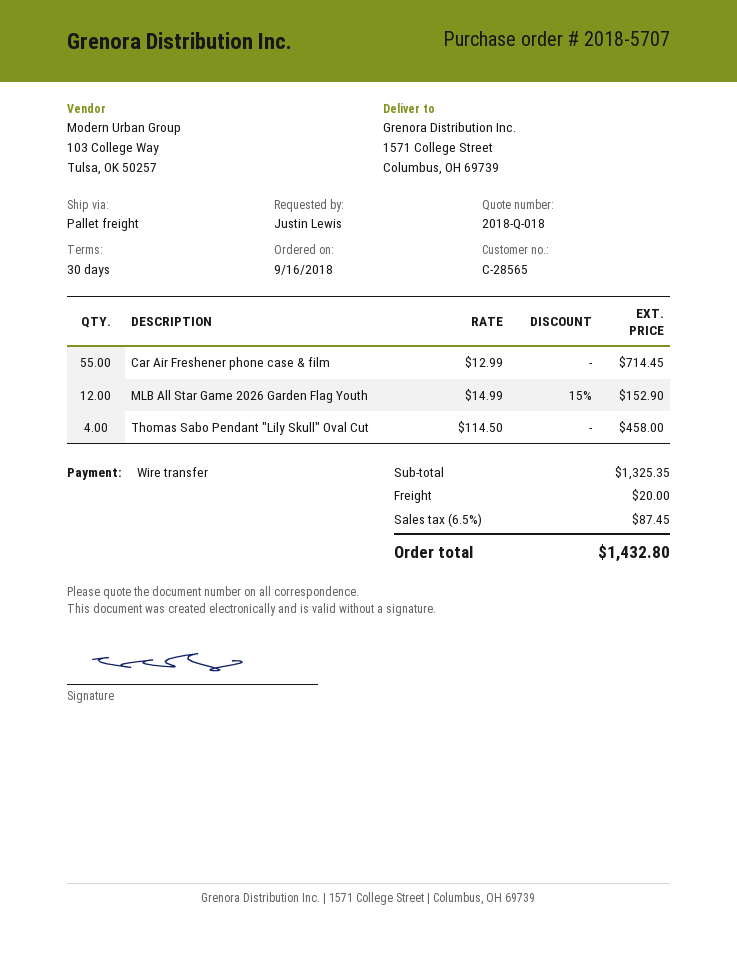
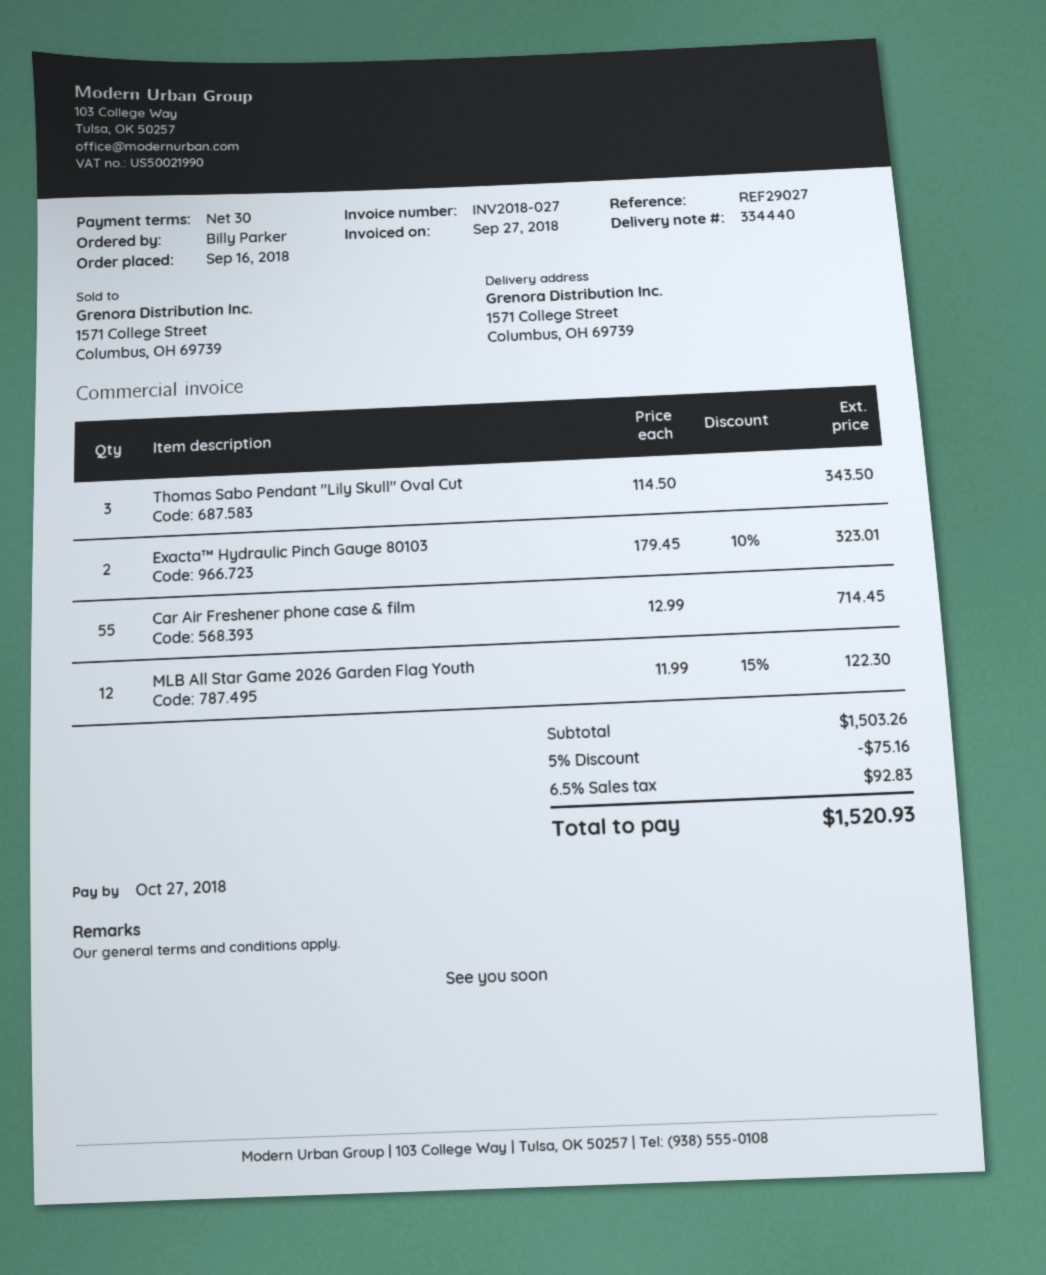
ordered by: Justin Lewis -> Billy Parker
MLB All Star Game 2026 Garden Flag Youth: 12 x 14.99 - 15% = 152.90 -> 12 x 11.99 - 15% = 122.30
Thomas Sabo Pendant "Lily Skull" Oval Cut: 4 x 114.50 = 458.00 -> 3 x 114.50 = 343.50
Exacta™ Hydraulic Pinch Gauge 80103: none -> 2 x 179.45 - 10% = 323.01
subtotal: 1325.35 -> 1503.26
discount: none -> 5% = 75.16
shipping: 20.00 -> none
tax: 6.5% = 87.45 -> 6.5% = 92.83
total: 1432.80 -> 1520.93

